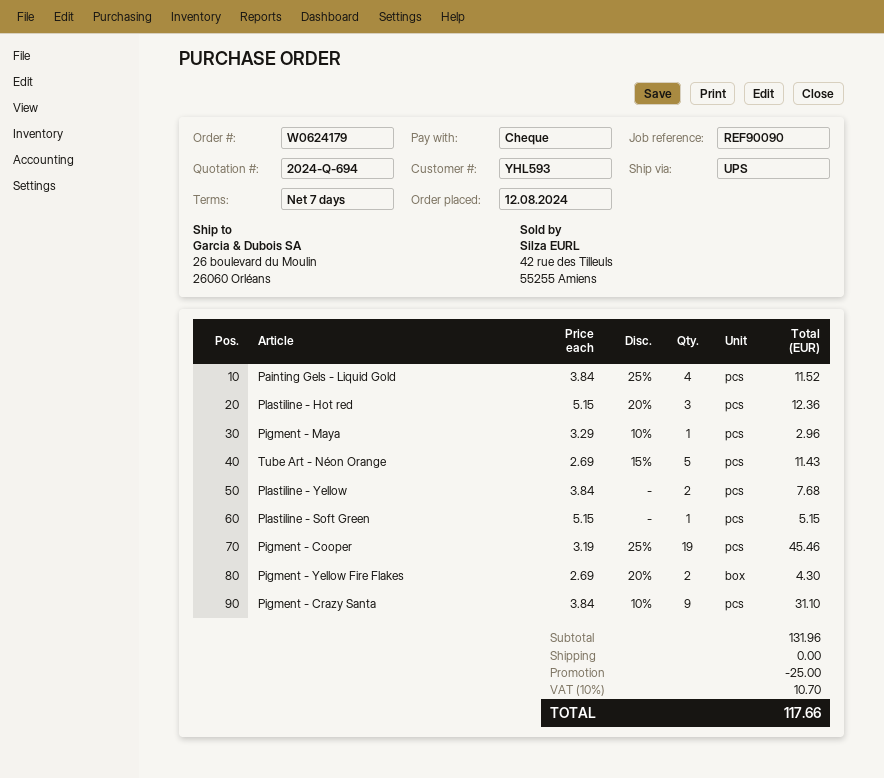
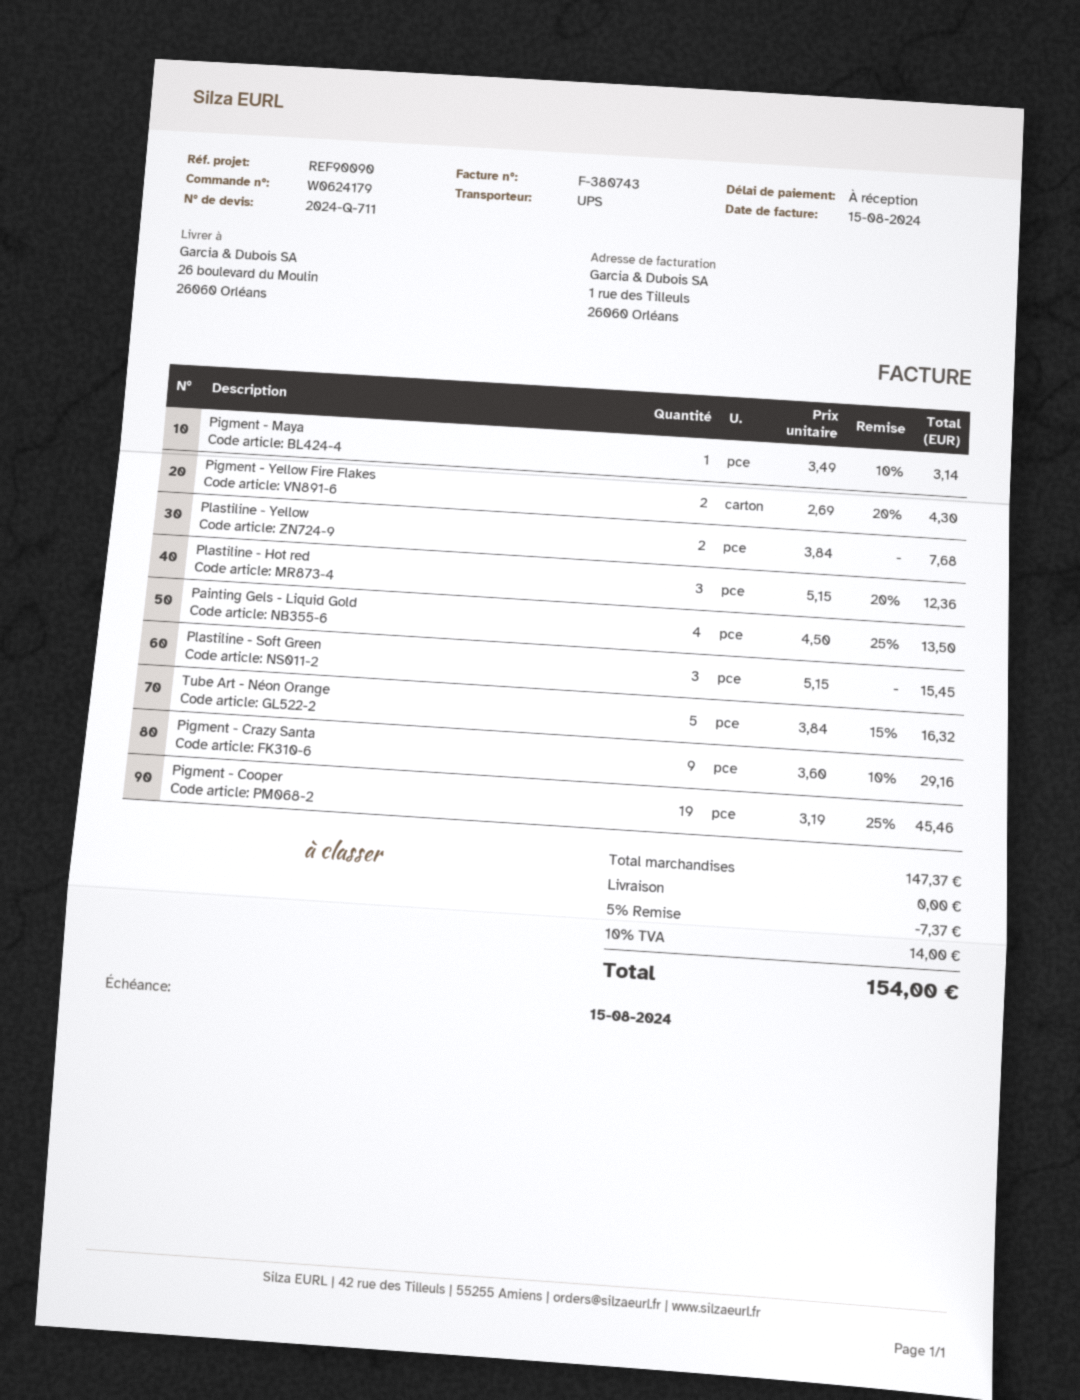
quote number: 2024-Q-694 -> 2024-Q-711
payment terms: 7 days -> on receipt
Painting Gels - Liquid Gold: 4 x 3.84 - 25% = 11.52 -> 4 x 4.50 - 25% = 13.50
Pigment - Maya: 1 x 3.29 - 10% = 2.96 -> 1 x 3.49 - 10% = 3.14
Tube Art - Néon Orange: 5 x 2.69 - 15% = 11.43 -> 5 x 3.84 - 15% = 16.32
Plastiline - Soft Green: 1 x 5.15 = 5.15 -> 3 x 5.15 = 15.45
Pigment - Crazy Santa: 9 x 3.84 - 10% = 31.10 -> 9 x 3.60 - 10% = 29.16
subtotal: 131.96 -> 147.37
discount: 25.00 -> 7.37
tax: 10% = 10.70 -> 10% = 14.00
total: 117.66 -> 154.00

